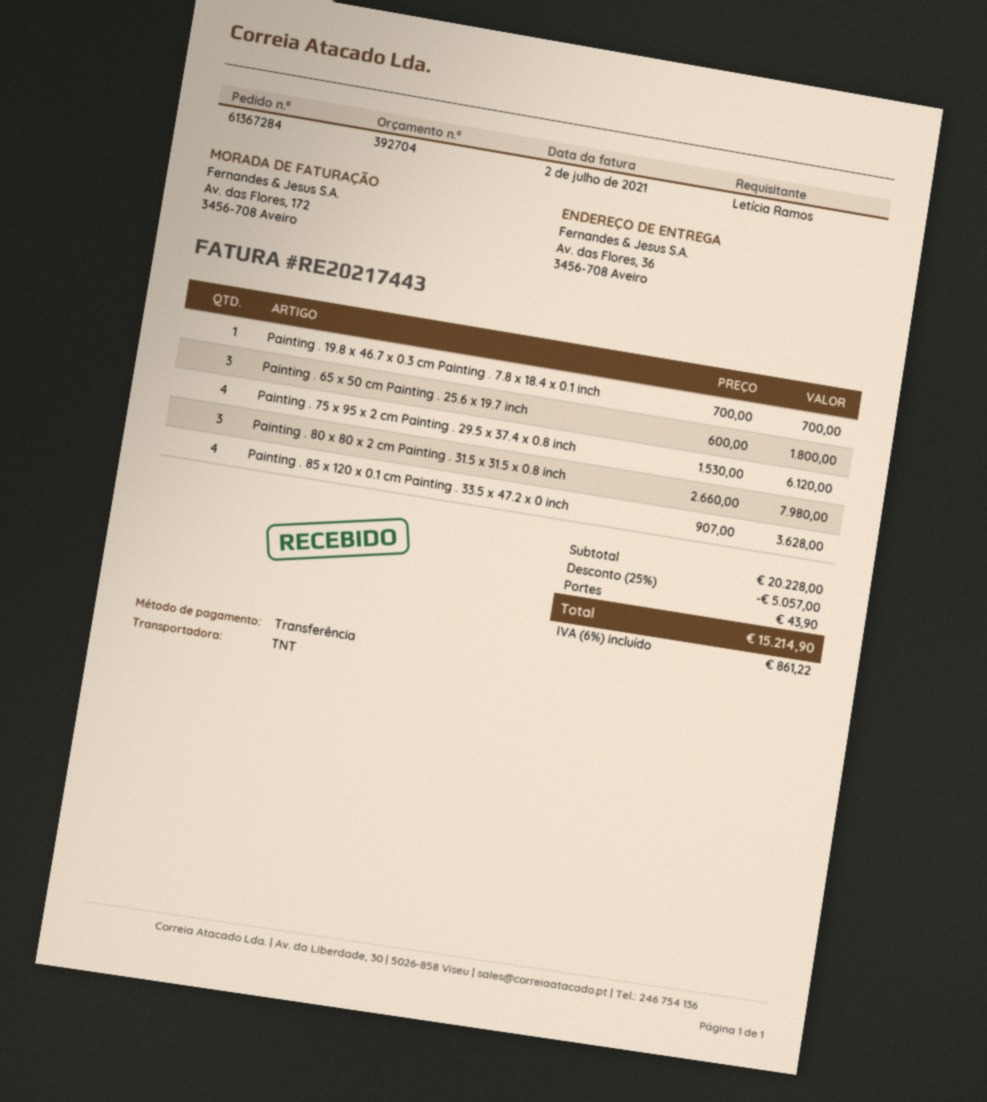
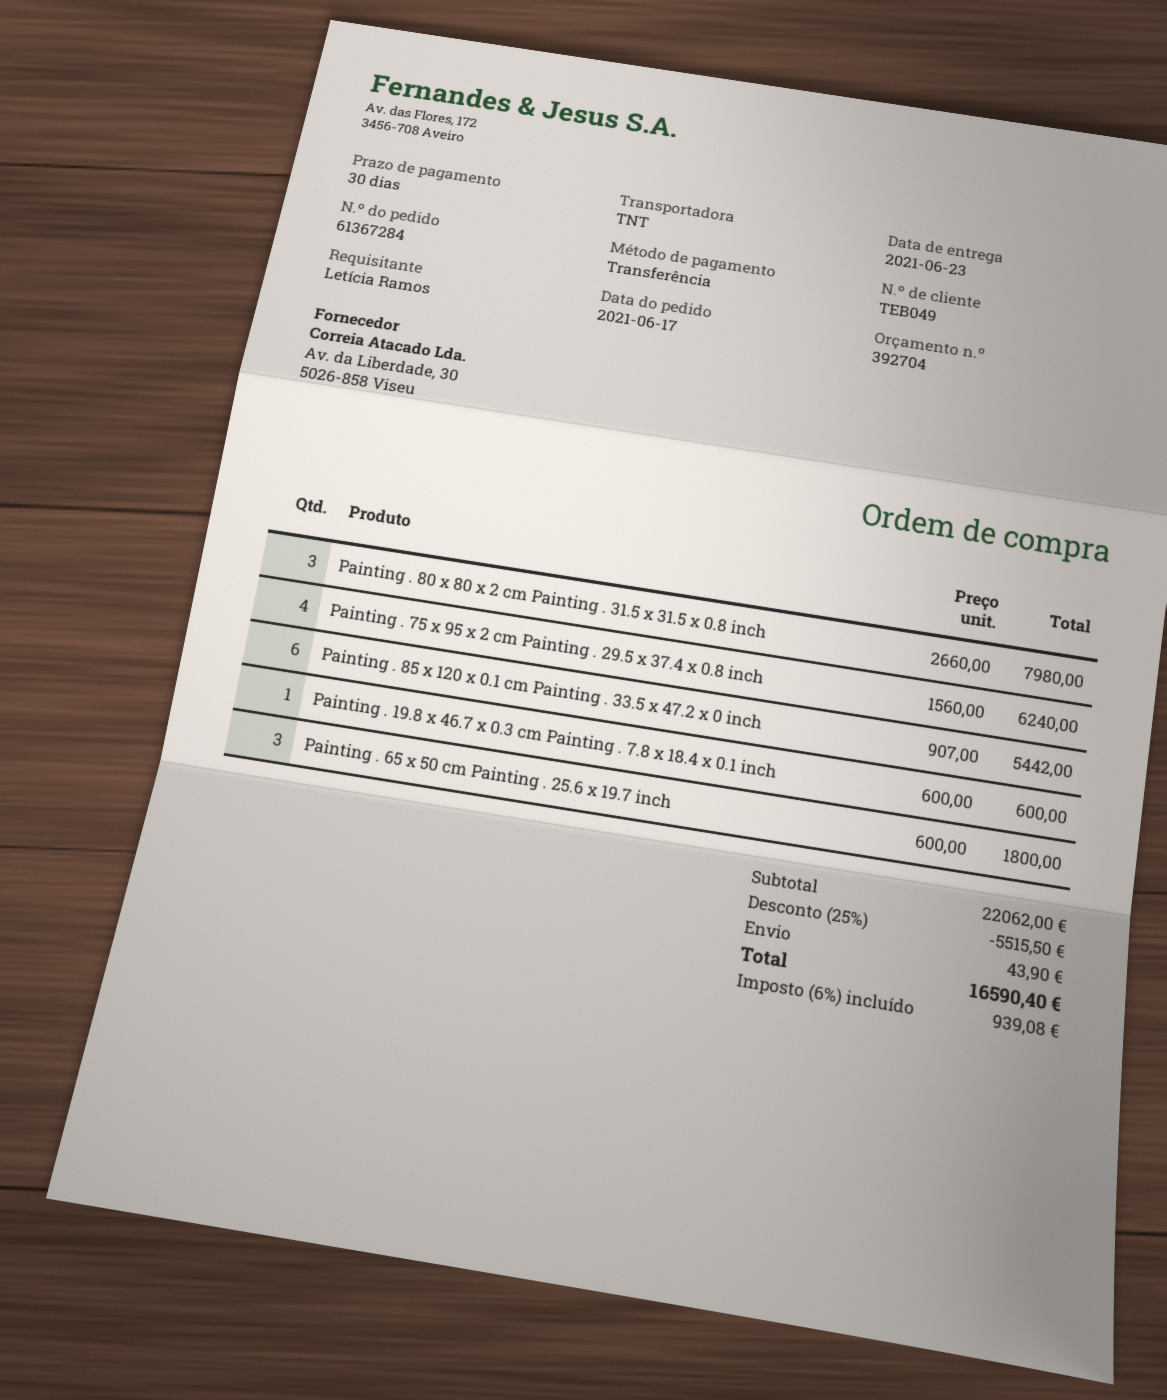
Painting . 19.8 x 46.7 x 0.3 cm Painting . 7.8 x 18.4 x 0.1 inch: 1 x 700.00 = 700.00 -> 1 x 600.00 = 600.00
Painting . 75 x 95 x 2 cm Painting . 29.5 x 37.4 x 0.8 inch: 4 x 1530.00 = 6120.00 -> 4 x 1560.00 = 6240.00
Painting . 85 x 120 x 0.1 cm Painting . 33.5 x 47.2 x 0 inch: 4 x 907.00 = 3628.00 -> 6 x 907.00 = 5442.00
subtotal: 20228.00 -> 22062.00
discount: 25% = 5057.00 -> 25% = 5515.50
tax: 6% = 861.22 -> 6% = 939.08
total: 15214.90 -> 16590.40

